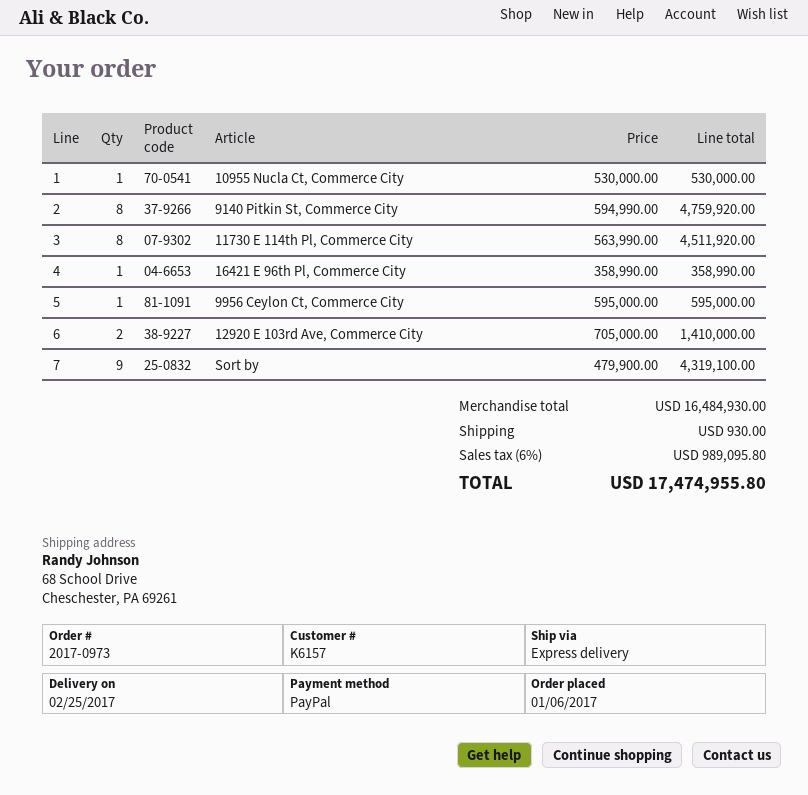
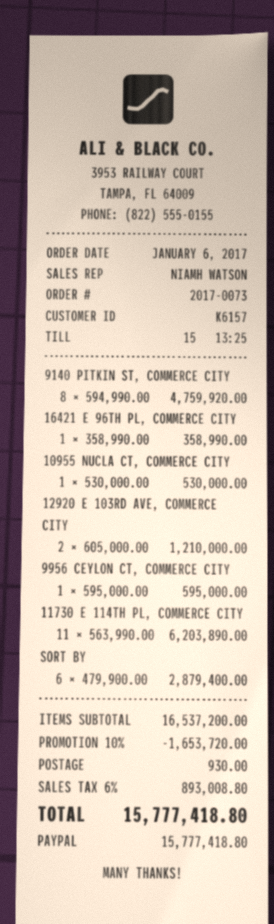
order number: 2017-0973 -> 2017-0073
11730 E 114th Pl, Commerce City: 8 x 563990.00 = 4511920.00 -> 11 x 563990.00 = 6203890.00
12920 E 103rd Ave, Commerce City: 2 x 705000.00 = 1410000.00 -> 2 x 605000.00 = 1210000.00
Sort by: 9 x 479900.00 = 4319100.00 -> 6 x 479900.00 = 2879400.00
subtotal: 16484930.00 -> 16537200.00
discount: none -> 10% = 1653720.00
tax: 6% = 989095.80 -> 6% = 893008.80
total: 17474955.80 -> 15777418.80

